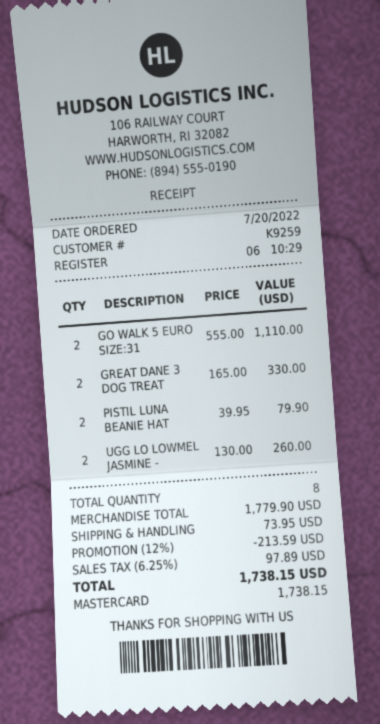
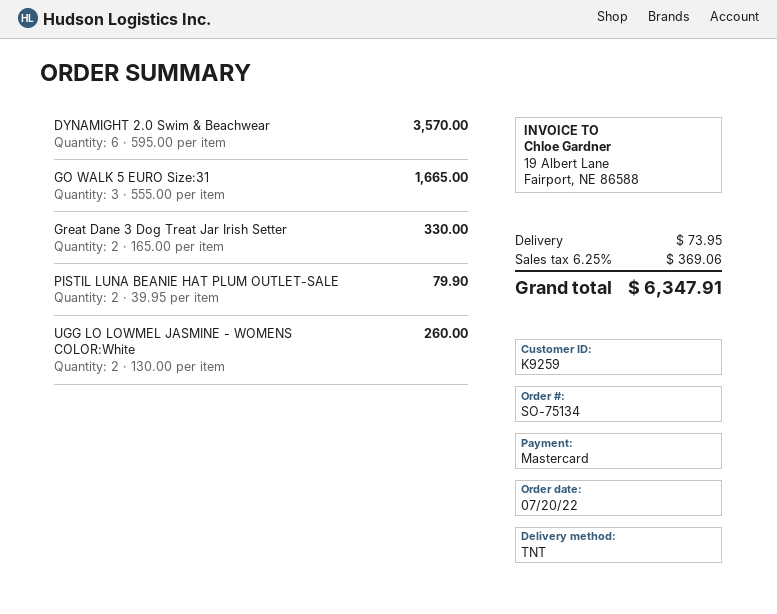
GO WALK 5 EURO SIZE:31: 2 x 555.00 = 1110.00 -> 3 x 555.00 = 1665.00
DYNAMIGHT 2.0 Swim & Beachwear: none -> 6 x 595.00 = 3570.00
discount: 12% = 213.59 -> none
tax: 6.25% = 97.89 -> 6.25% = 369.06
total: 1738.15 -> 6347.91

